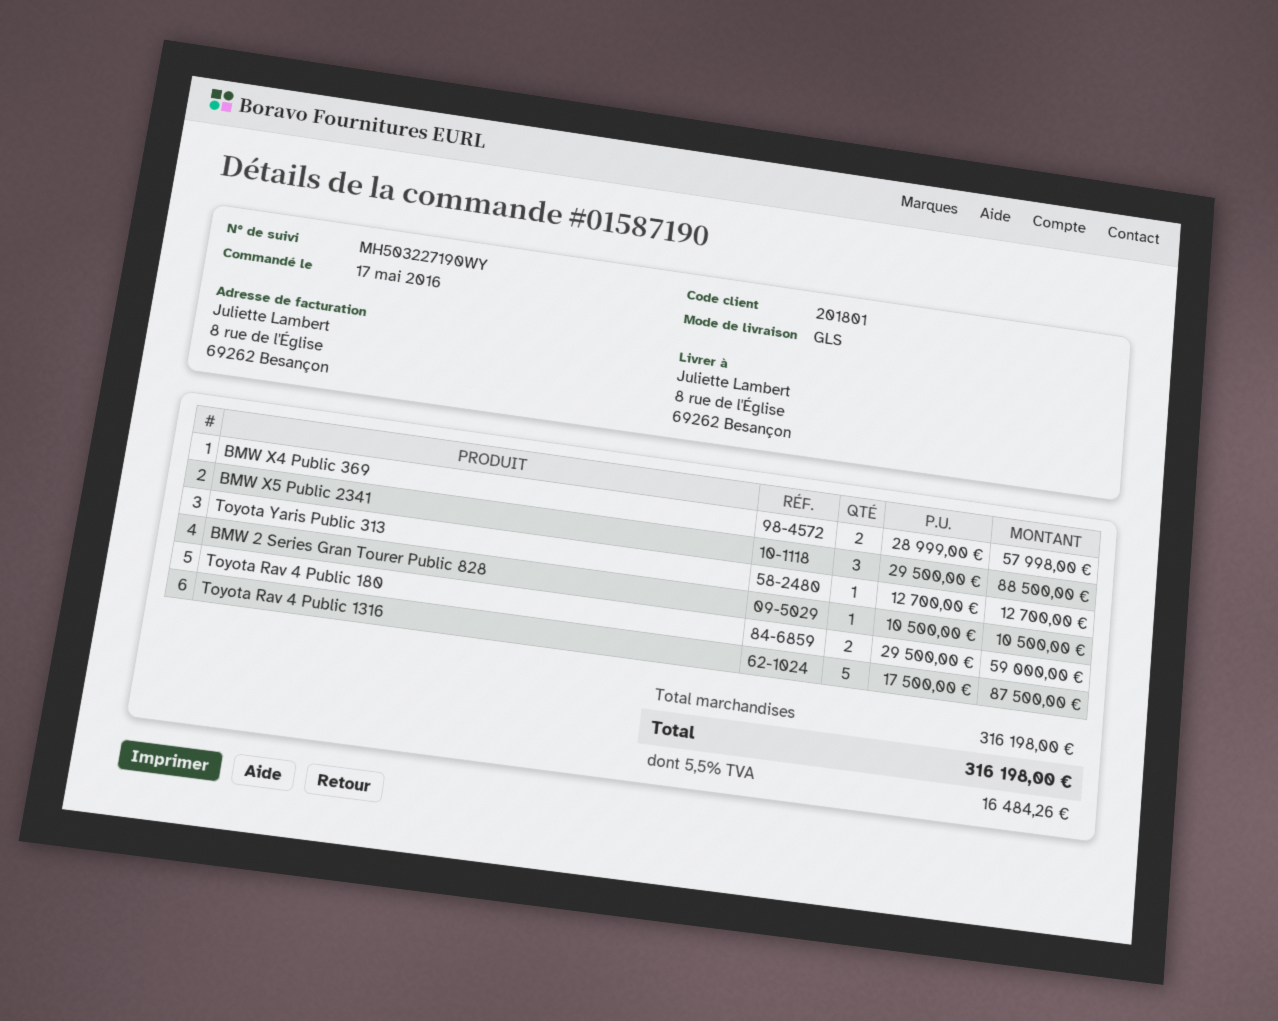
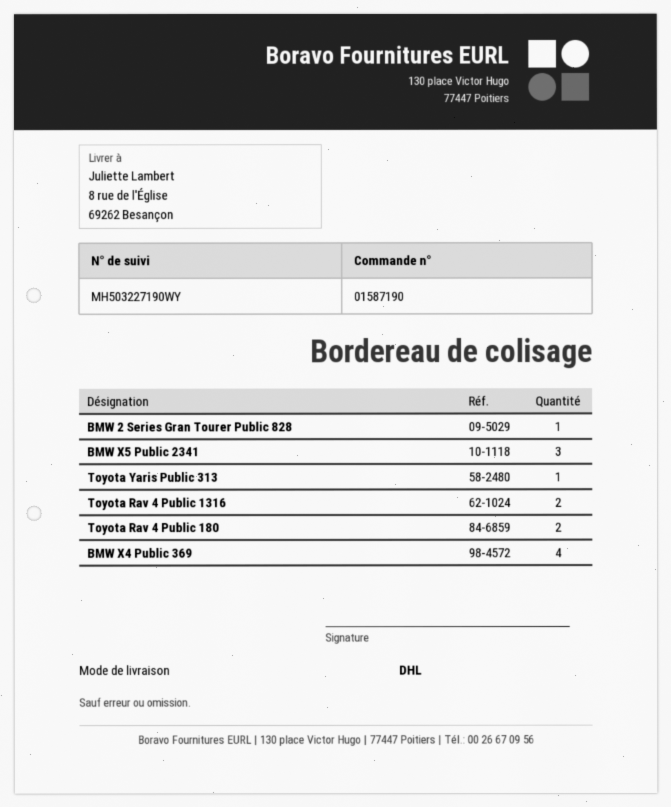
shipping method: GLS -> DHL
BMW X4 Public 369: 2 -> 4
Toyota Rav 4 Public 1316: 5 -> 2

